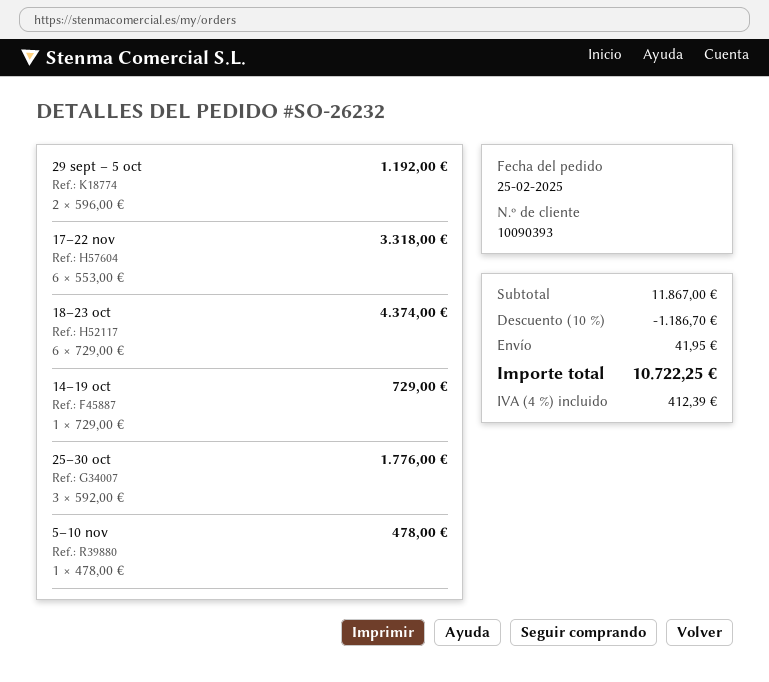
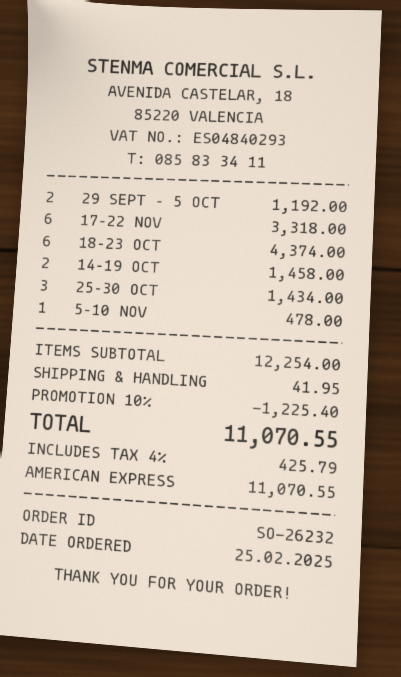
14–19 oct: 1 for 729.00 -> 2 for 1458.00
25–30 oct: 3 for 1776.00 -> 3 for 1434.00
subtotal: 11867.00 -> 12254.00
discount: 10% = 1186.70 -> 10% = 1225.40
tax: 4% = 412.39 -> 4% = 425.79
total: 10722.25 -> 11070.55

